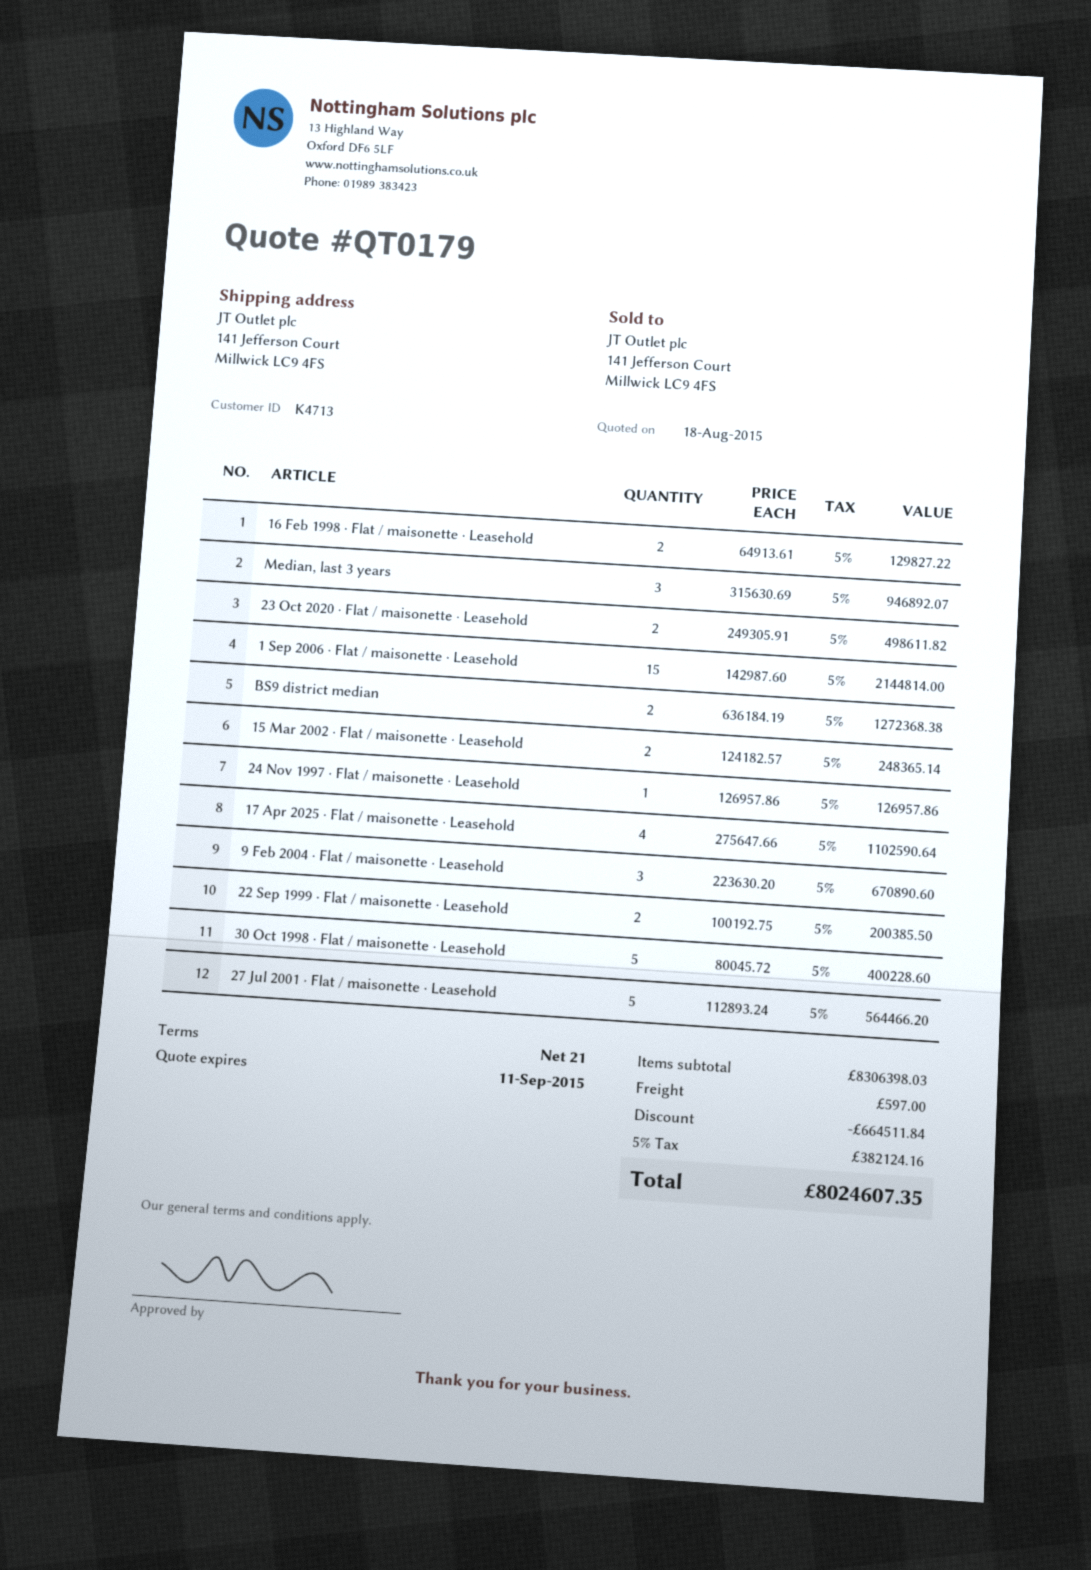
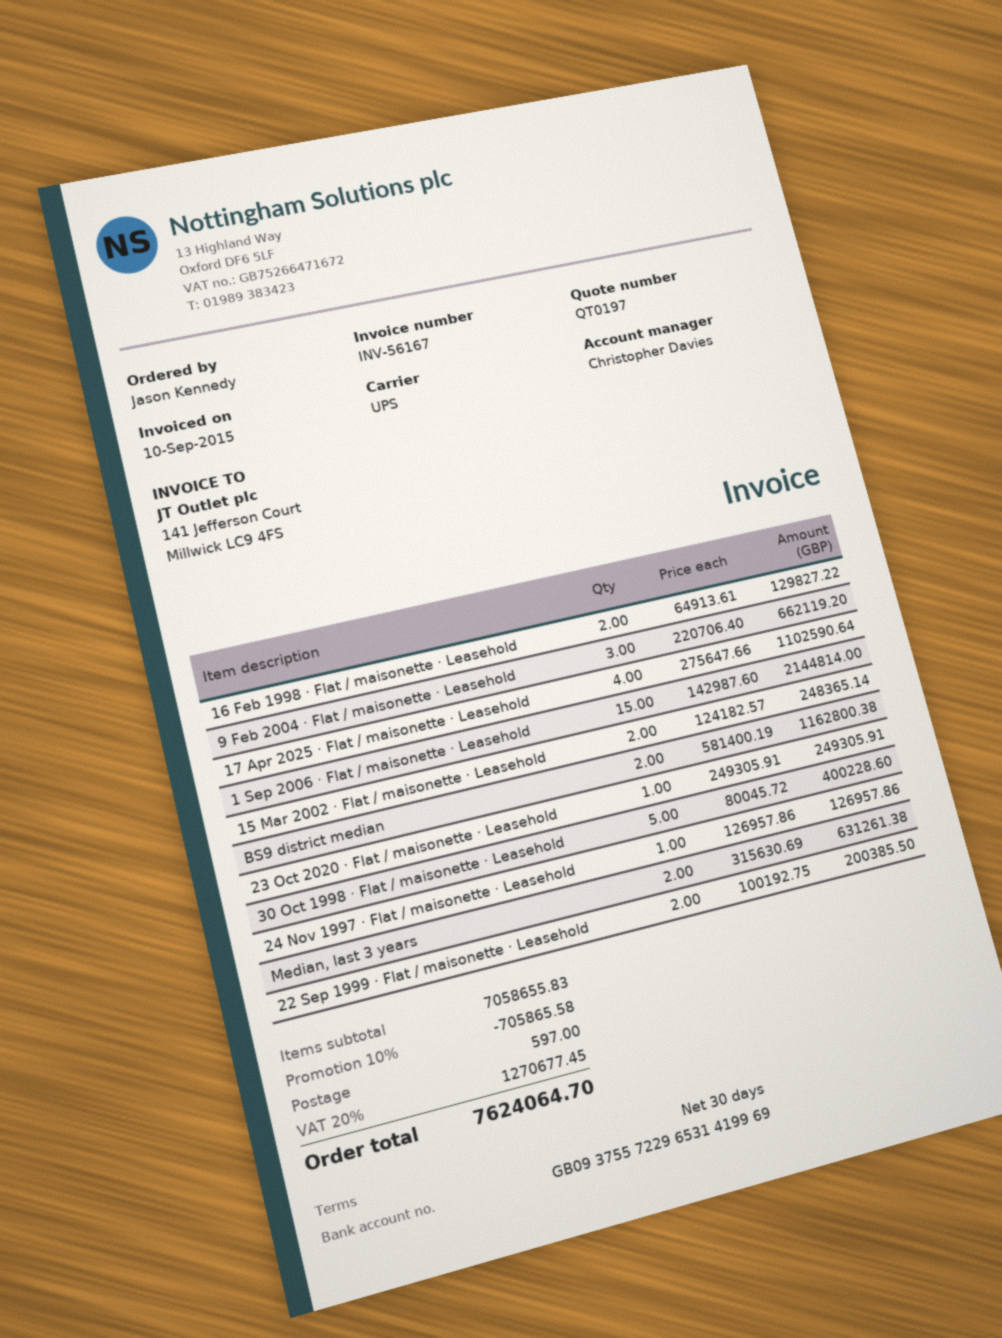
quote number: QT0179 -> QT0197
payment terms: 21 days -> 30 days
Median, last 3 years: 3 x 315630.69 = 946892.07 -> 2 x 315630.69 = 631261.38
23 Oct 2020 · Flat / maisonette · Leasehold: 2 x 249305.91 = 498611.82 -> 1 x 249305.91 = 249305.91
BS9 district median: 2 x 636184.19 = 1272368.38 -> 2 x 581400.19 = 1162800.38
9 Feb 2004 · Flat / maisonette · Leasehold: 3 x 223630.20 = 670890.60 -> 3 x 220706.40 = 662119.20
27 Jul 2001 · Flat / maisonette · Leasehold: 5 x 112893.24 = 564466.20 -> none
subtotal: 8306398.03 -> 7058655.83
discount: 664511.84 -> 705865.58
tax: 5% = 382124.16 -> 20% = 1270677.45
total: 8024607.35 -> 7624064.70

